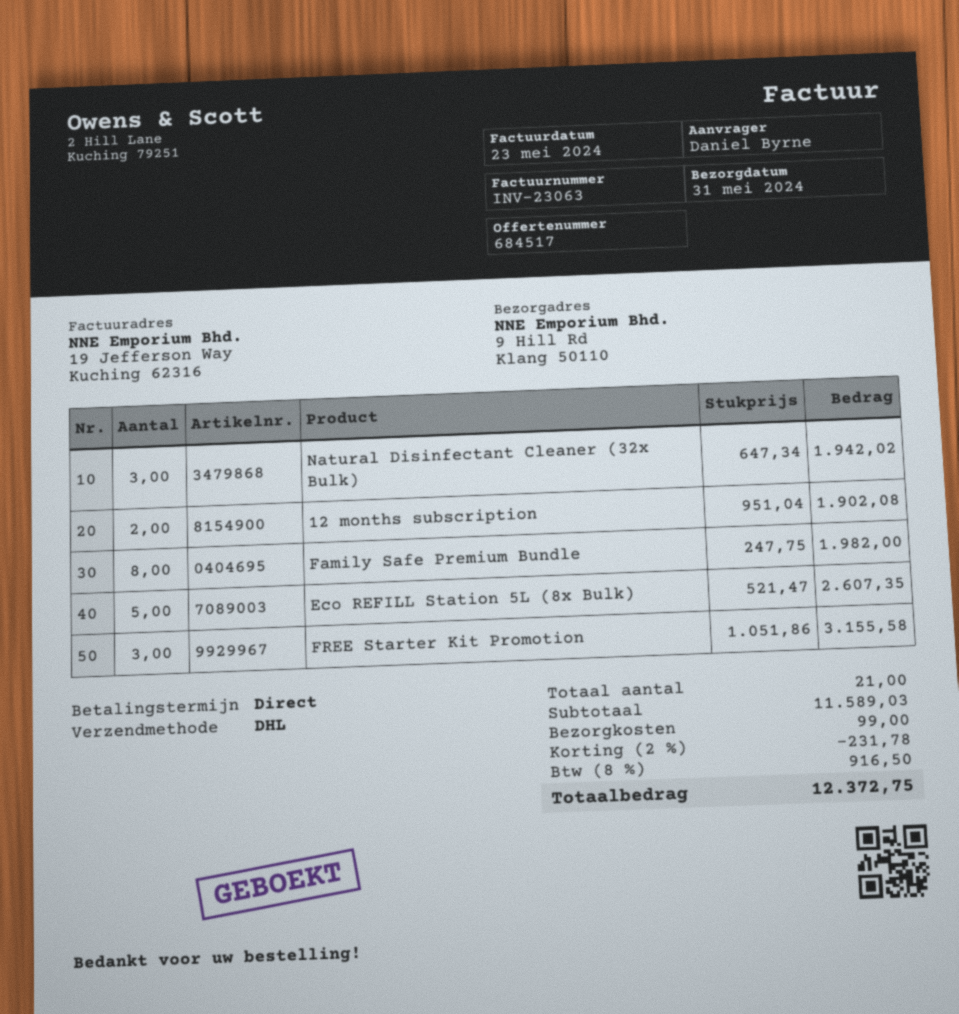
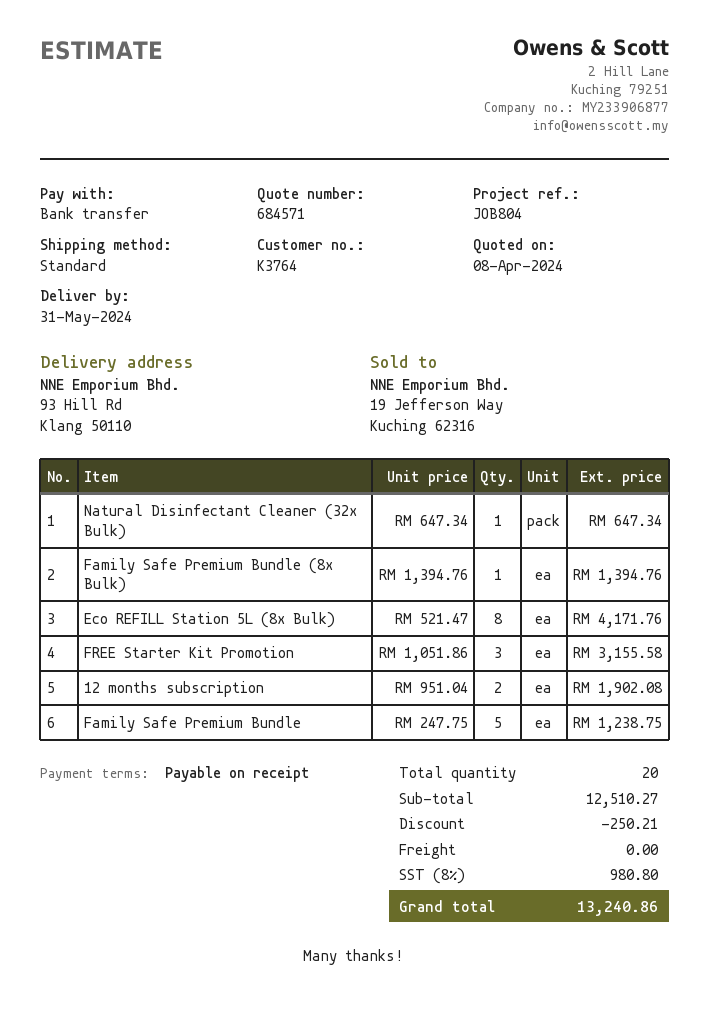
quote number: 684517 -> 684571
shipping method: DHL -> standard
ship to: 9 Hill Rd, Klang 50110 -> 93 Hill Rd, Klang 50110
Natural Disinfectant Cleaner (32x Bulk): 3 x 647.34 = 1942.02 -> 1 x 647.34 = 647.34
Family Safe Premium Bundle: 8 x 247.75 = 1982.00 -> 5 x 247.75 = 1238.75
Eco REFILL Station 5L (8x Bulk): 5 x 521.47 = 2607.35 -> 8 x 521.47 = 4171.76
Family Safe Premium Bundle (8x Bulk): none -> 1 x 1394.76 = 1394.76
total quantity: 21 -> 20
subtotal: 11589.03 -> 12510.27
discount: 231.78 -> 250.21
shipping: 99.00 -> 0.00
tax: 8% = 916.50 -> 8% = 980.80
total: 12372.75 -> 13240.86

